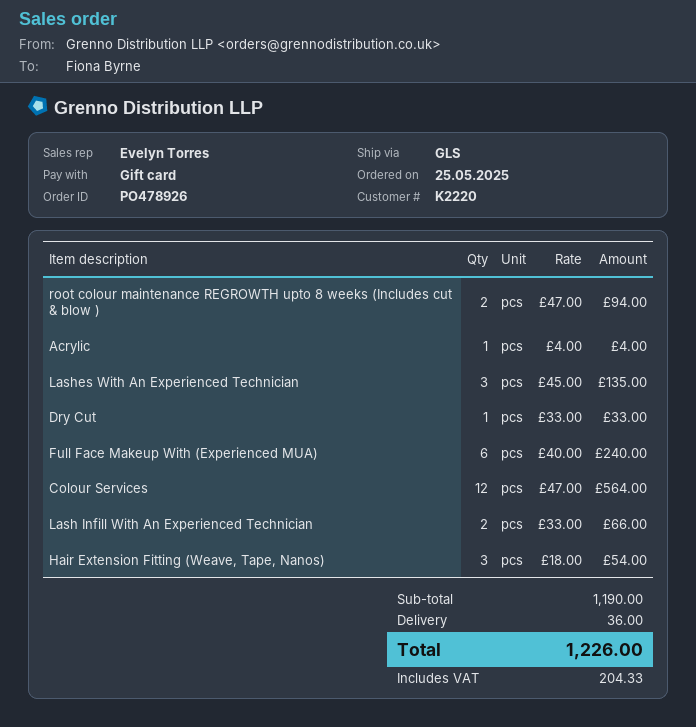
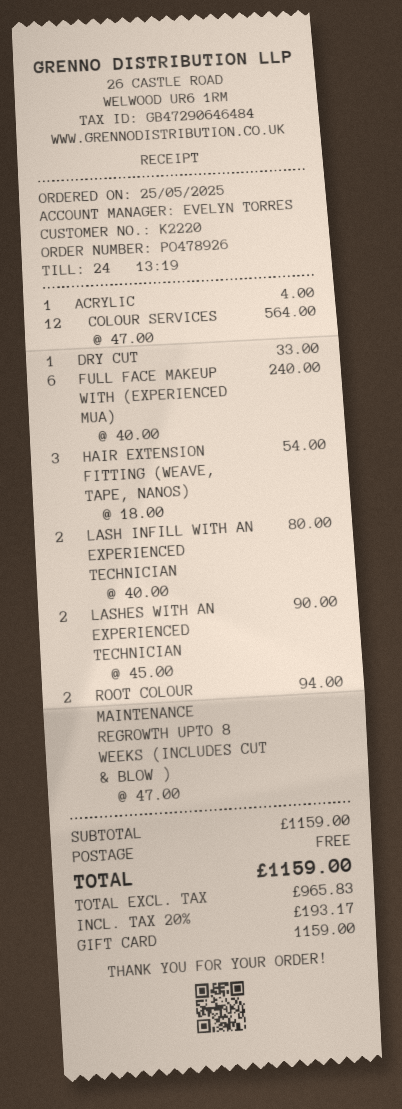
Lashes With An Experienced Technician: 3 x 45.00 = 135.00 -> 2 x 45.00 = 90.00
Lash Infill With An Experienced Technician: 2 x 33.00 = 66.00 -> 2 x 40.00 = 80.00
subtotal: 1190.00 -> 1159.00
shipping: 36.00 -> 0.00
tax: 204.33 -> 193.17
total: 1226.00 -> 1159.00

